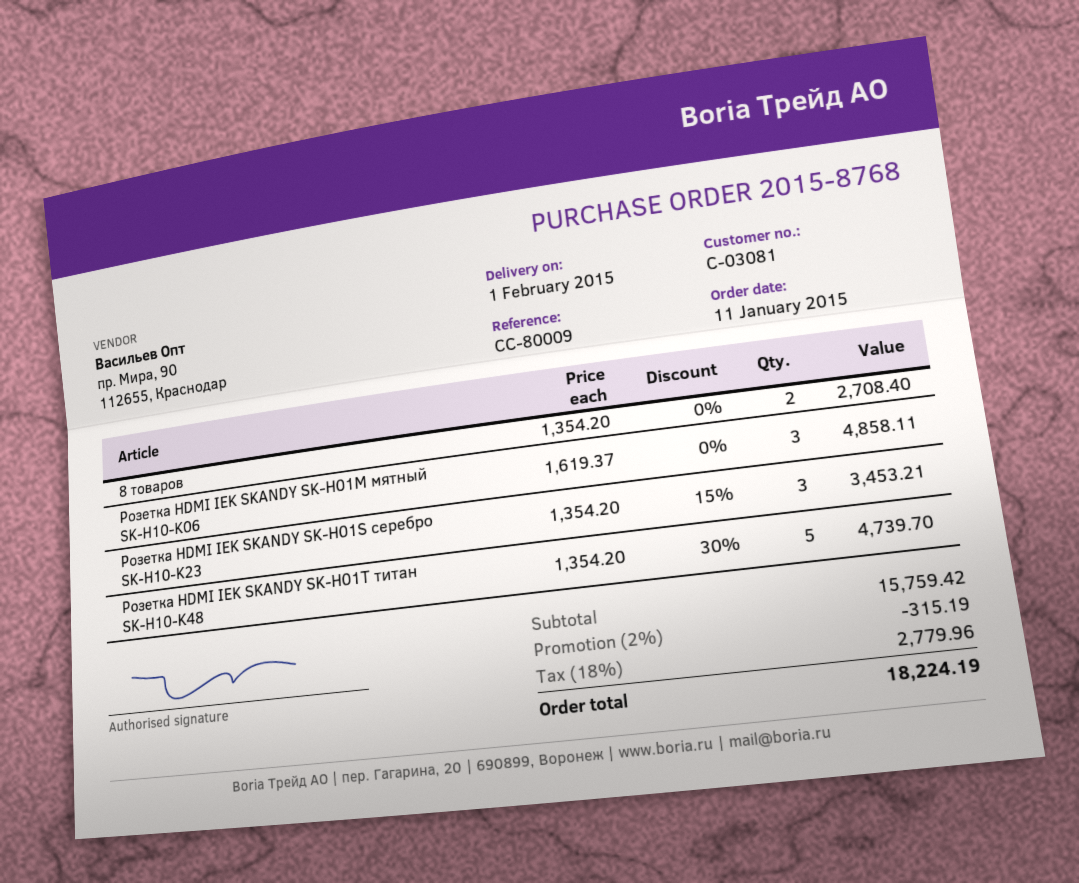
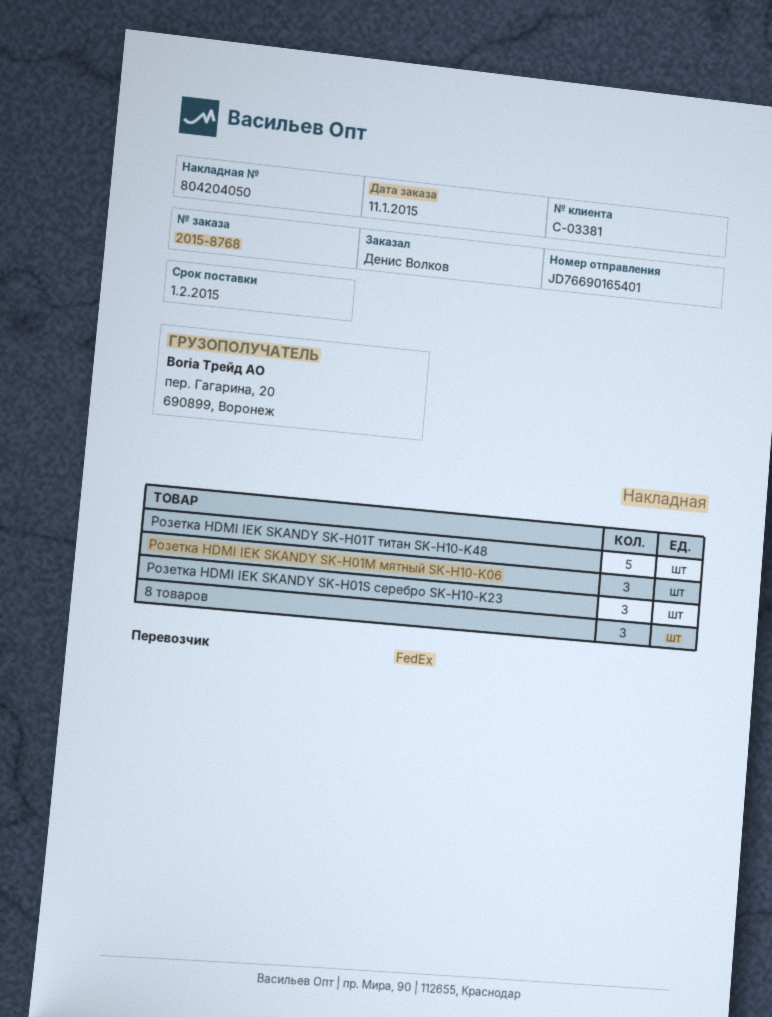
customer number: C-03081 -> C-03381
8 товаров: 2 -> 3

